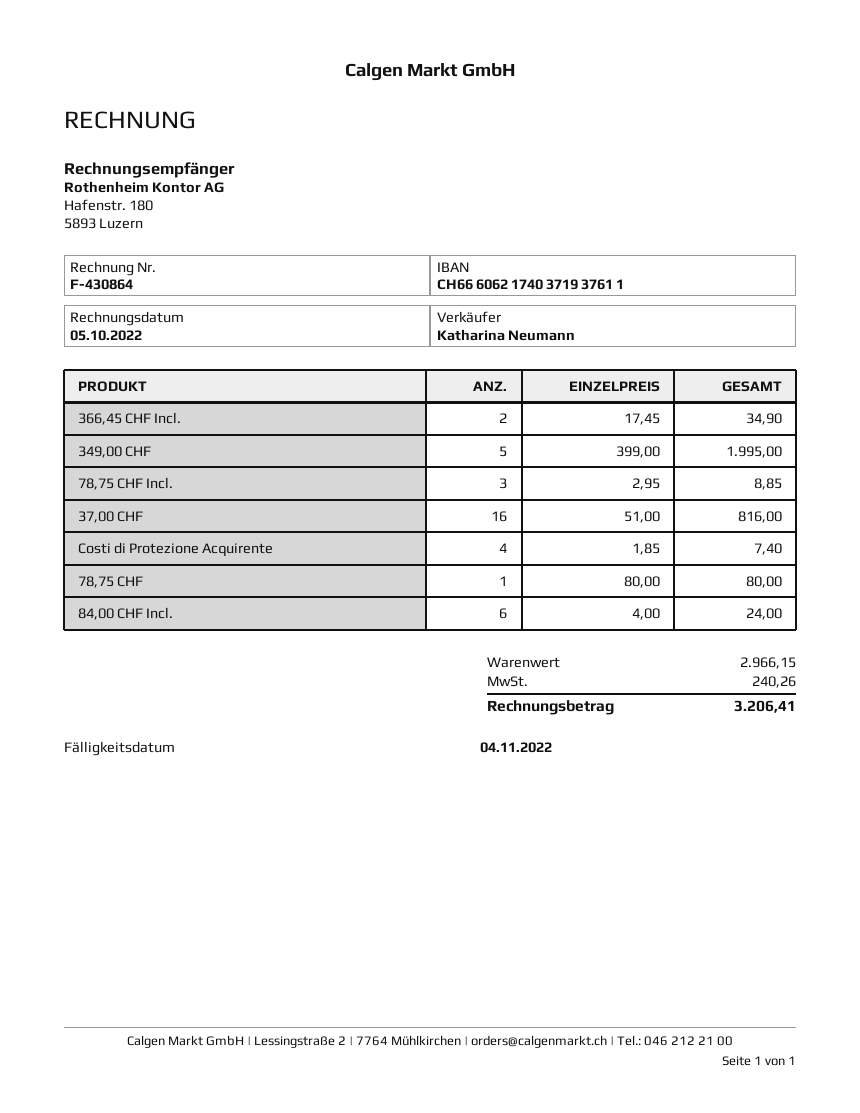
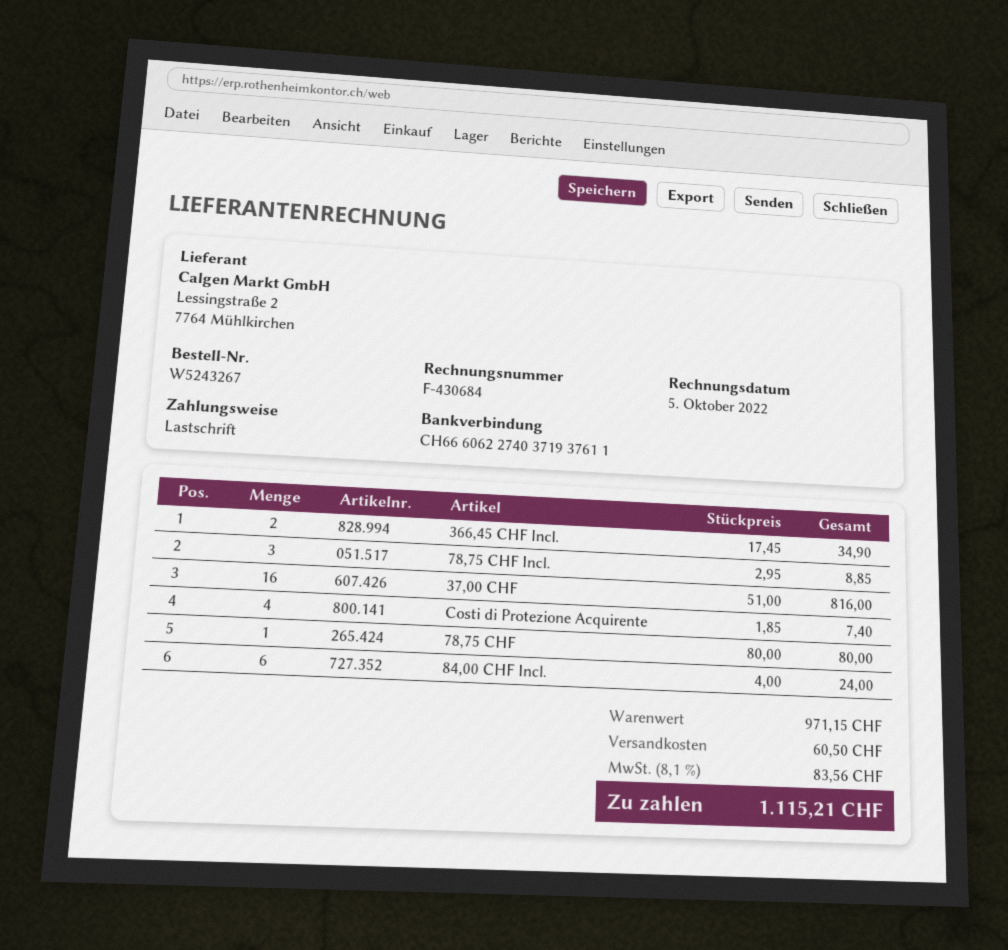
invoice number: F-430864 -> F-430684
bank account: CH6660621740371937611 -> CH6660622740371937611
349,00 CHF: 5 x 399.00 = 1995.00 -> none
subtotal: 2966.15 -> 971.15
shipping: none -> 60.50
tax: 240.26 -> 83.56
total: 3206.41 -> 1115.21

